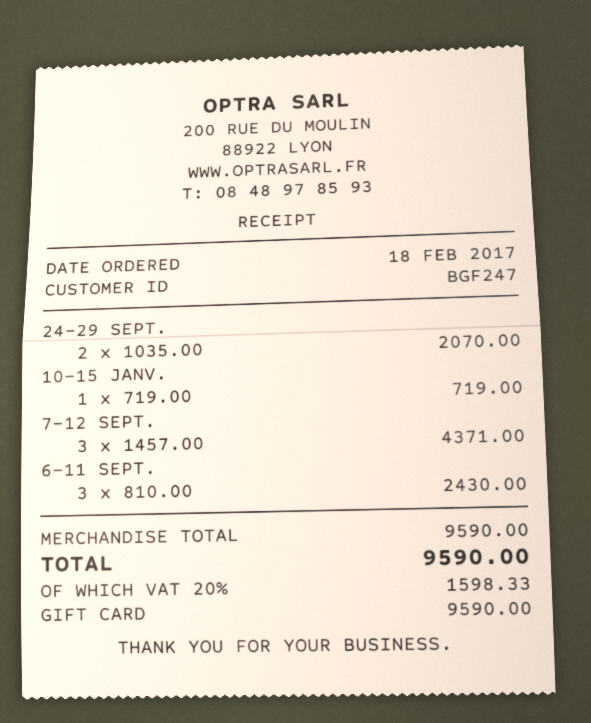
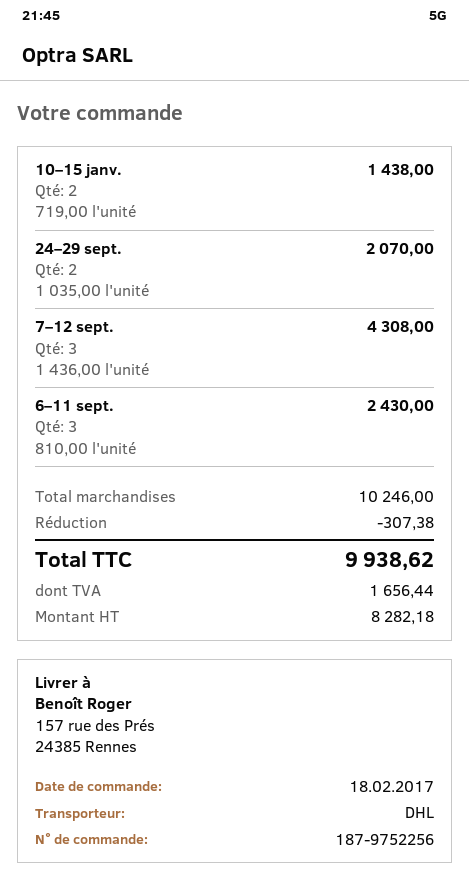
10–15 JANV.: 1 x 719.00 = 719.00 -> 2 x 719.00 = 1438.00
7–12 SEPT.: 3 x 1457.00 = 4371.00 -> 3 x 1436.00 = 4308.00
subtotal: 9590.00 -> 10246.00
discount: none -> 307.38
tax: 1598.33 -> 1656.44
total: 9590.00 -> 9938.62

